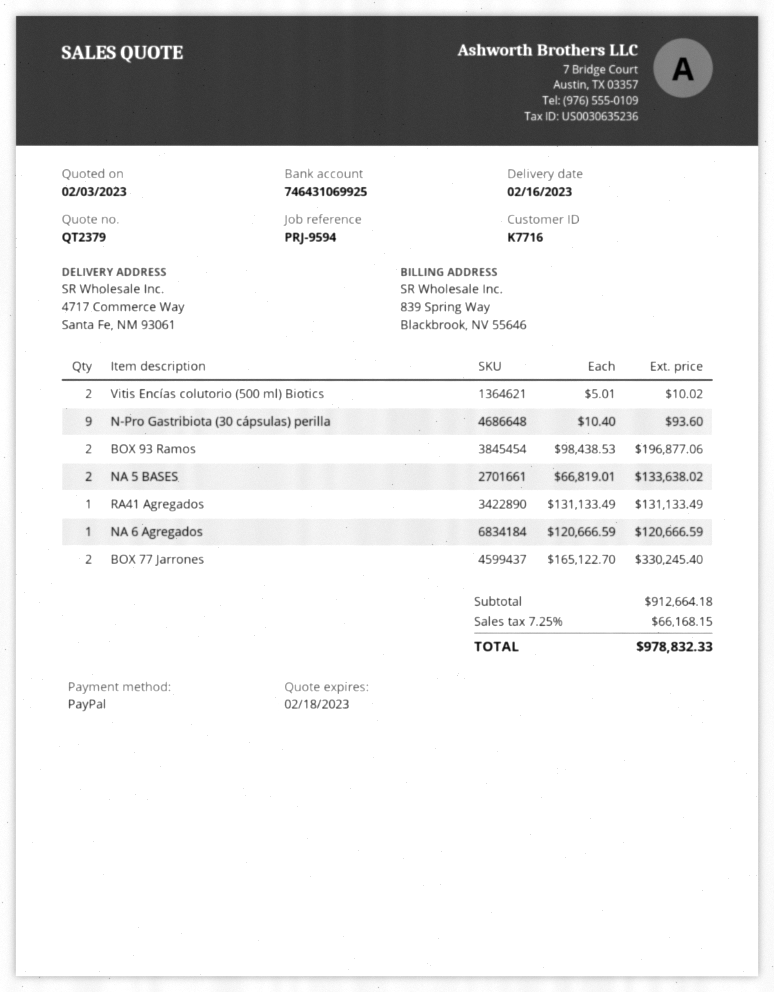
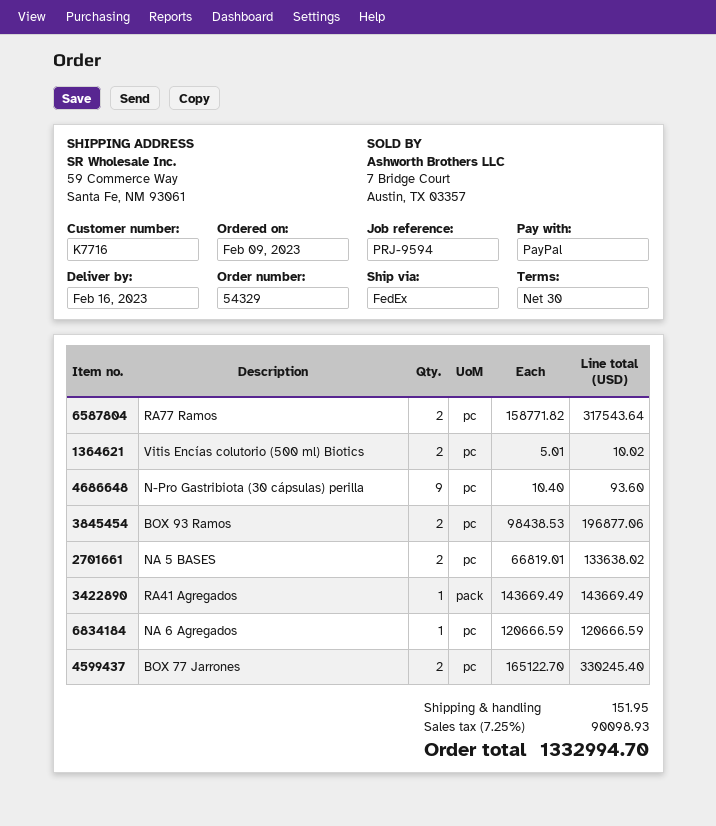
ship to: 4717 Commerce Way, Santa Fe, NM 93061 -> 59 Commerce Way, Santa Fe, NM 93061
RA41 Agregados: 1 x 131133.49 = 131133.49 -> 1 x 143669.49 = 143669.49
RA77 Ramos: none -> 2 x 158771.82 = 317543.64
shipping: none -> 151.95
tax: 7.25% = 66168.15 -> 7.25% = 90098.93
total: 978832.33 -> 1332994.70

